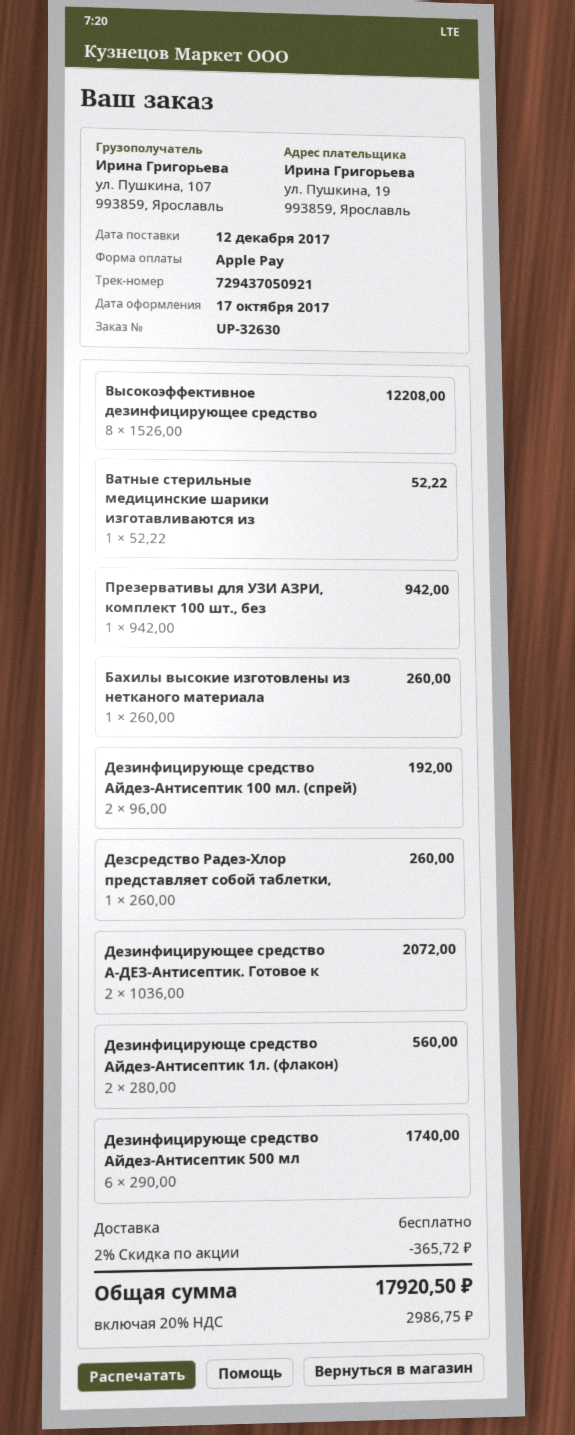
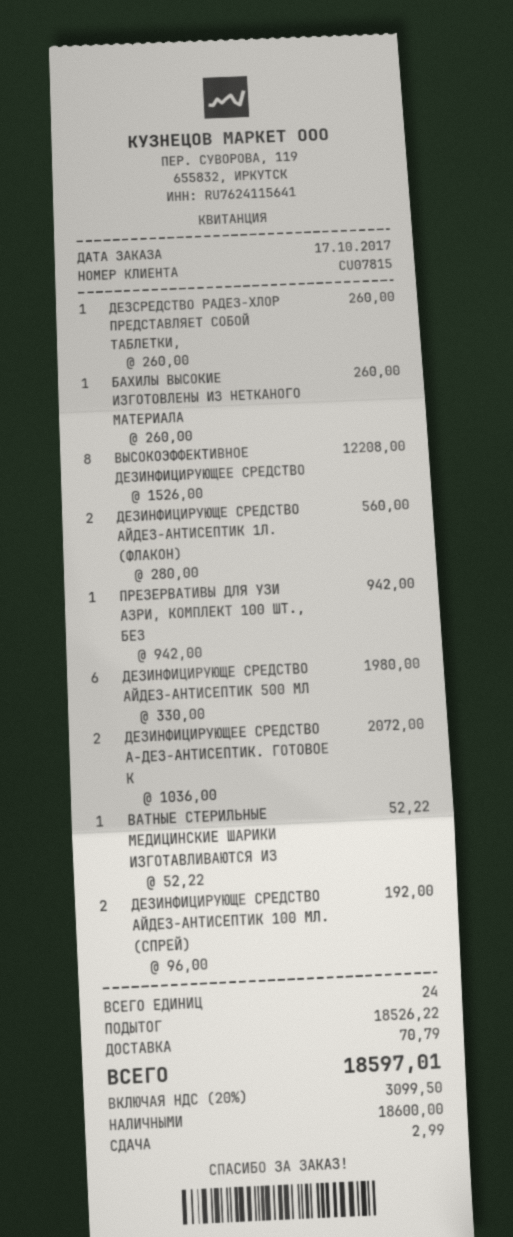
payment method: Apple Pay -> cash
Дезинфицирующе средство Айдез-Антисептик 500 мл: 6 x 290.00 = 1740.00 -> 6 x 330.00 = 1980.00
discount: 2% = 365.72 -> none
shipping: 0.00 -> 70.79
tax: 20% = 2986.75 -> 20% = 3099.50
total: 17920.50 -> 18597.01

